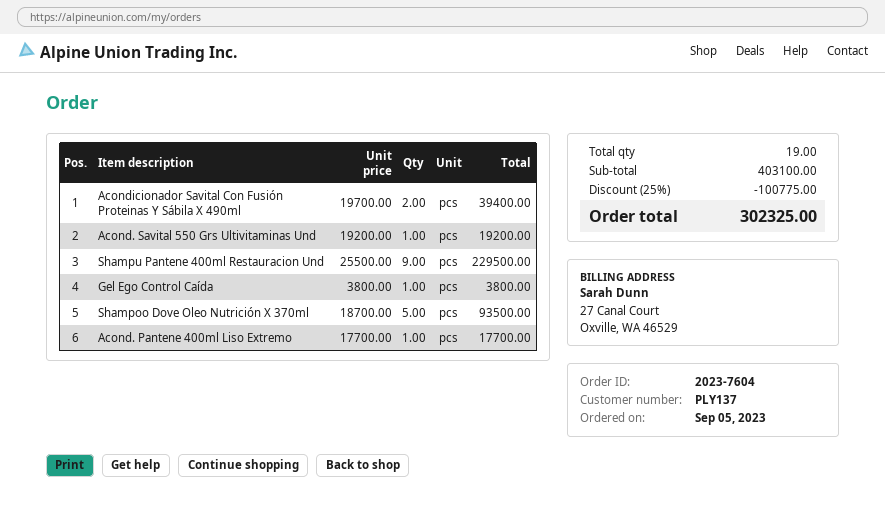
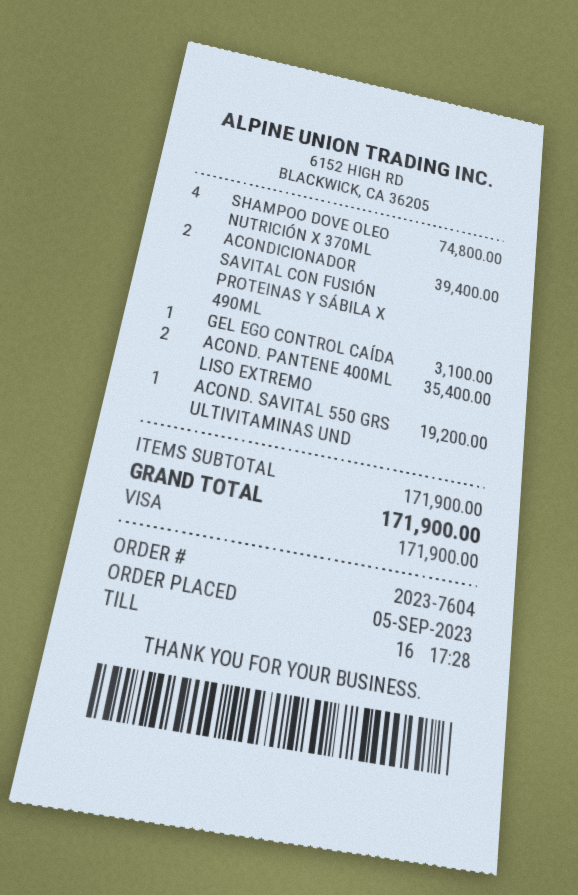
Shampu Pantene 400ml Restauracion Und: 9 for 229500.00 -> none
Gel Ego Control Caída: 1 for 3800.00 -> 1 for 3100.00
Shampoo Dove Oleo Nutrición X 370ml: 5 for 93500.00 -> 4 for 74800.00
Acond. Pantene 400ml Liso Extremo: 1 for 17700.00 -> 2 for 35400.00
subtotal: 403100.00 -> 171900.00
discount: 25% = 100775.00 -> none
total: 302325.00 -> 171900.00

